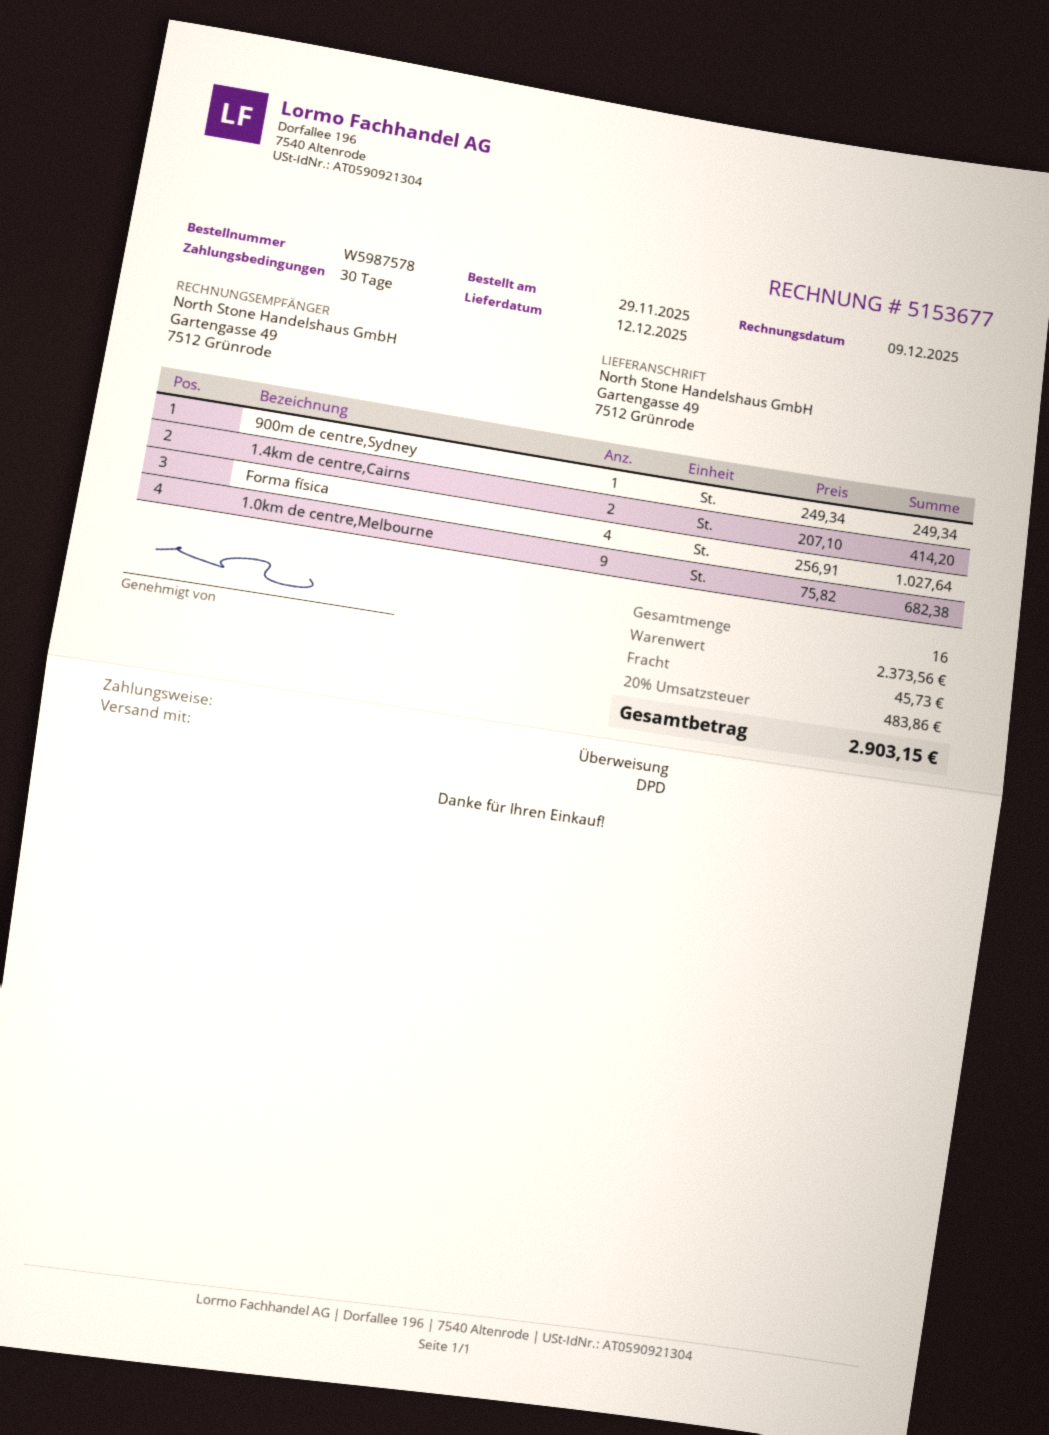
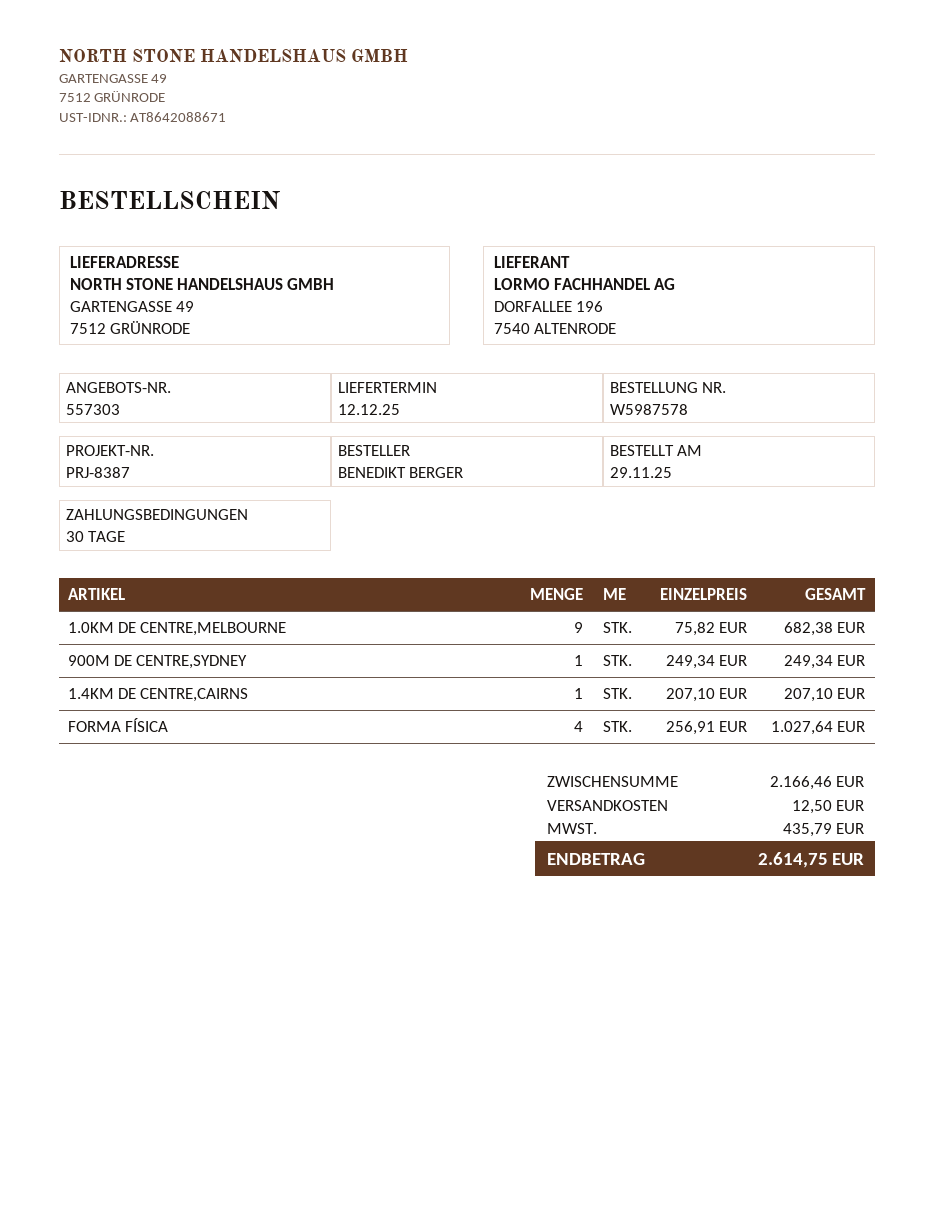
1.4km de centre,Cairns: 2 x 207.10 = 414.20 -> 1 x 207.10 = 207.10
subtotal: 2373.56 -> 2166.46
shipping: 45.73 -> 12.50
tax: 483.86 -> 435.79
total: 2903.15 -> 2614.75

